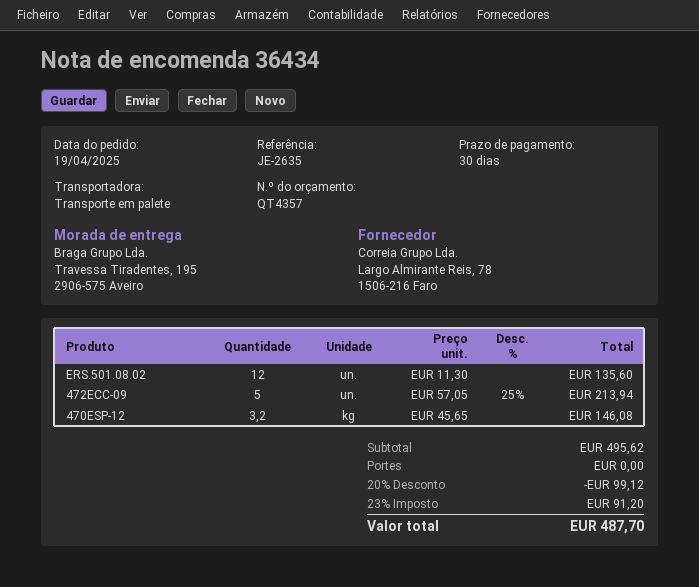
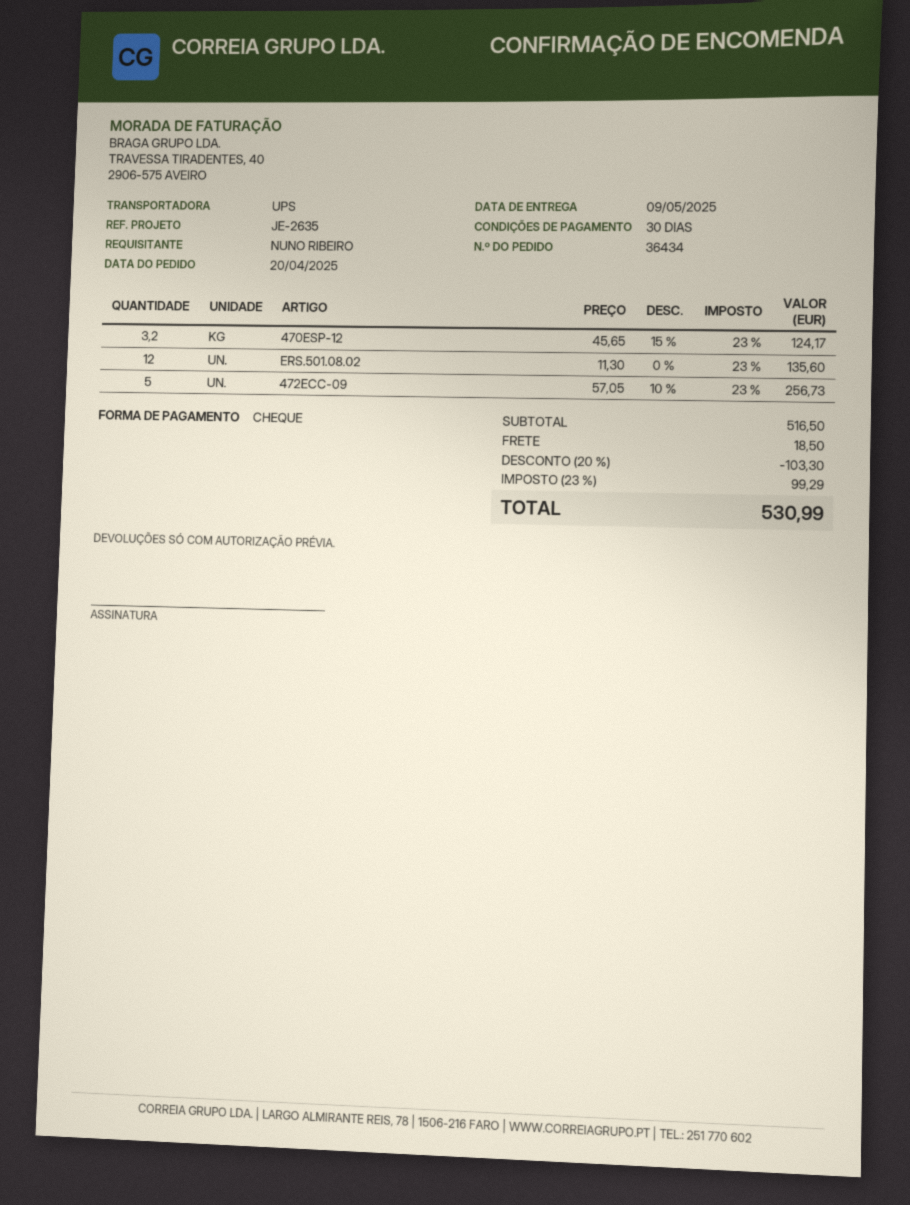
order date: 2025-04-19 -> 2025-04-20
shipping method: pallet freight -> UPS
472ECC-09: 5 x 57.05 - 25% = 213.94 -> 5 x 57.05 - 10% = 256.73
470ESP-12: 3.2 x 45.65 = 146.08 -> 3.2 x 45.65 - 15% = 124.17
subtotal: 495.62 -> 516.50
discount: 20% = 99.12 -> 20% = 103.30
shipping: 0.00 -> 18.50
tax: 23% = 91.20 -> 23% = 99.29
total: 487.70 -> 530.99

